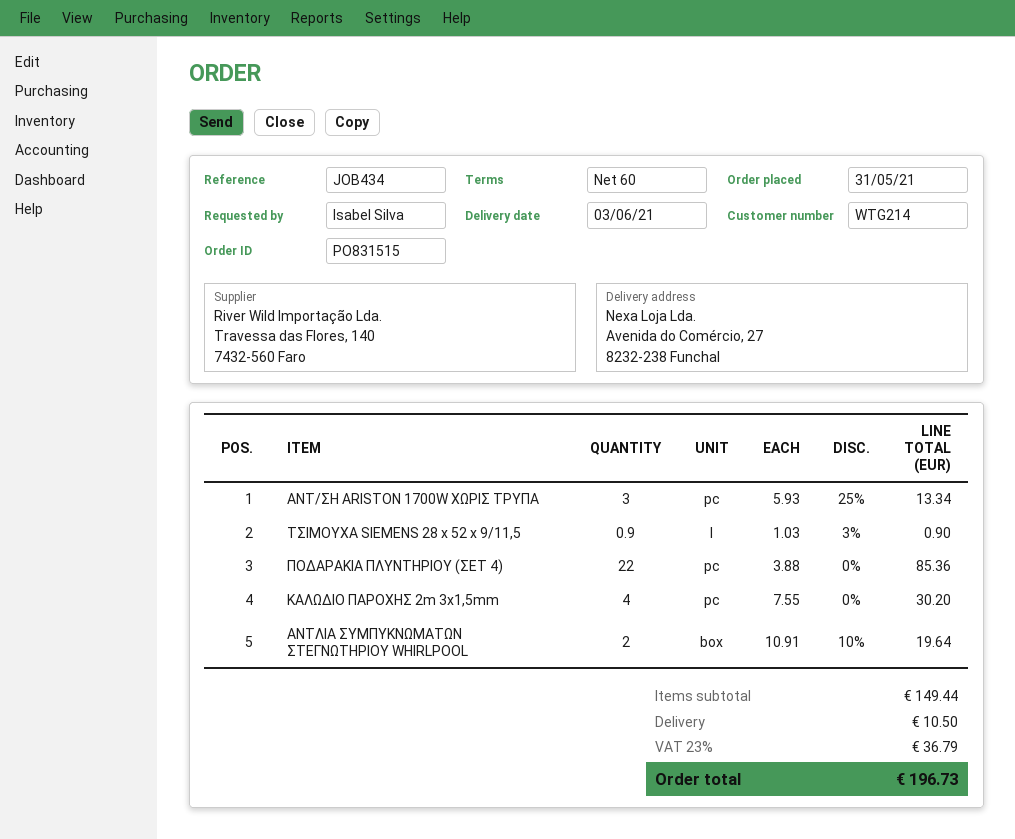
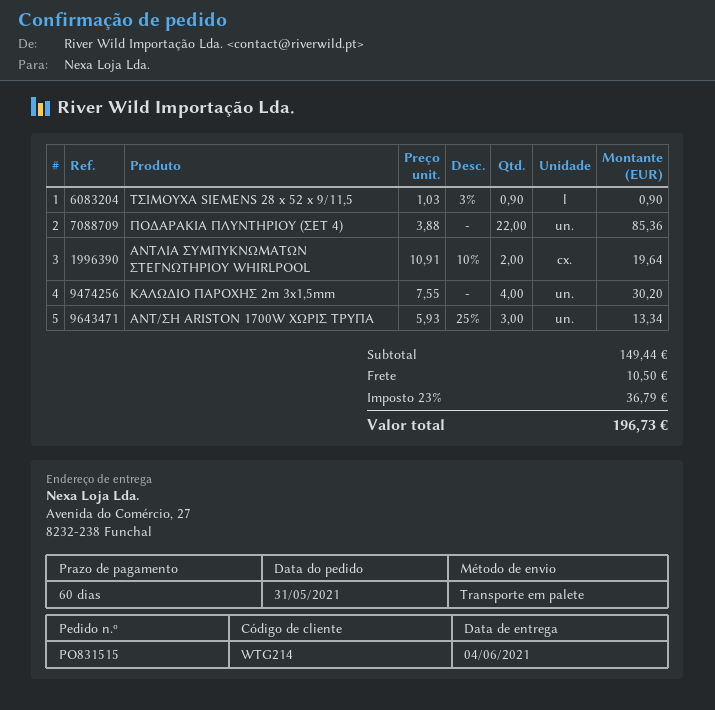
delivery date: 2021-06-03 -> 2021-06-04

